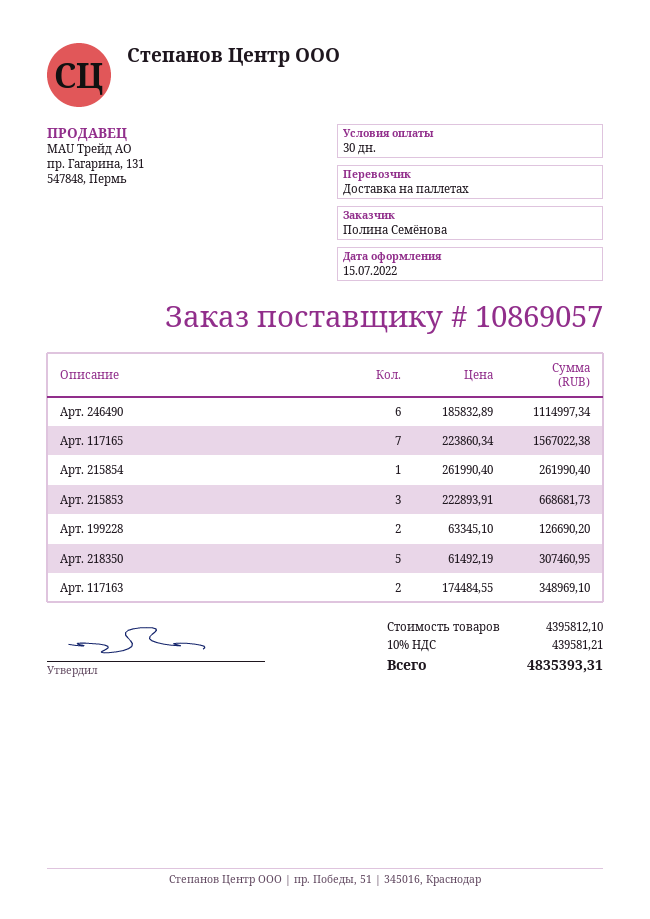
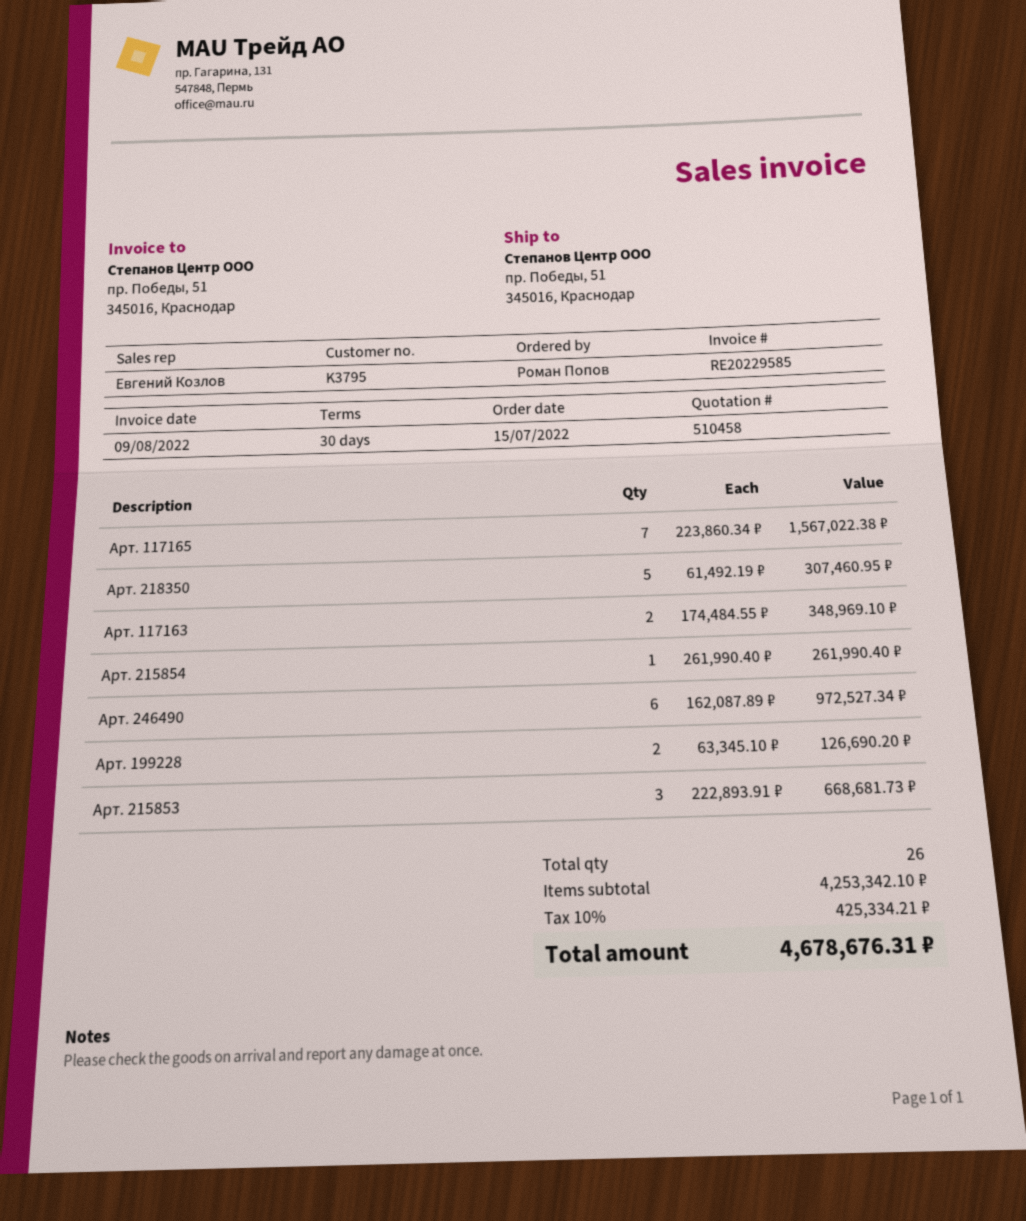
ordered by: Полина Семёнова -> Роман Попов
Арт. 246490: 6 x 185832.89 = 1114997.34 -> 6 x 162087.89 = 972527.34
subtotal: 4395812.10 -> 4253342.10
tax: 10% = 439581.21 -> 10% = 425334.21
total: 4835393.31 -> 4678676.31

